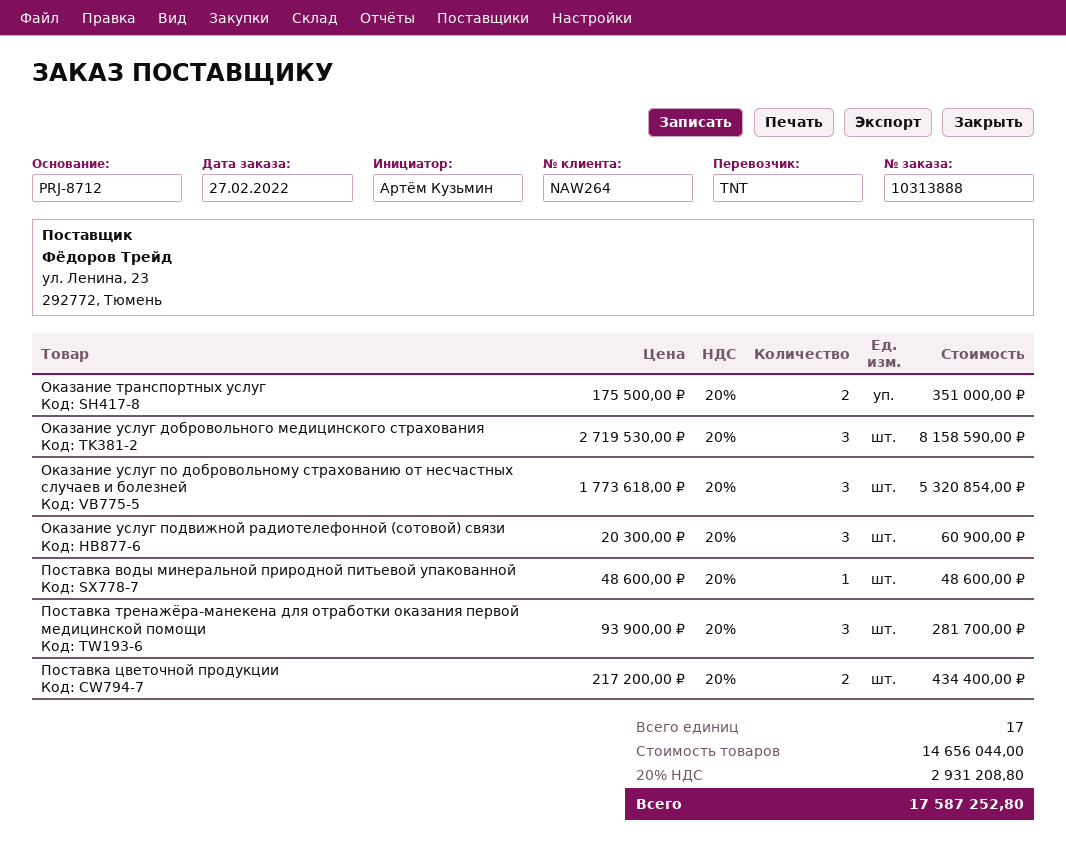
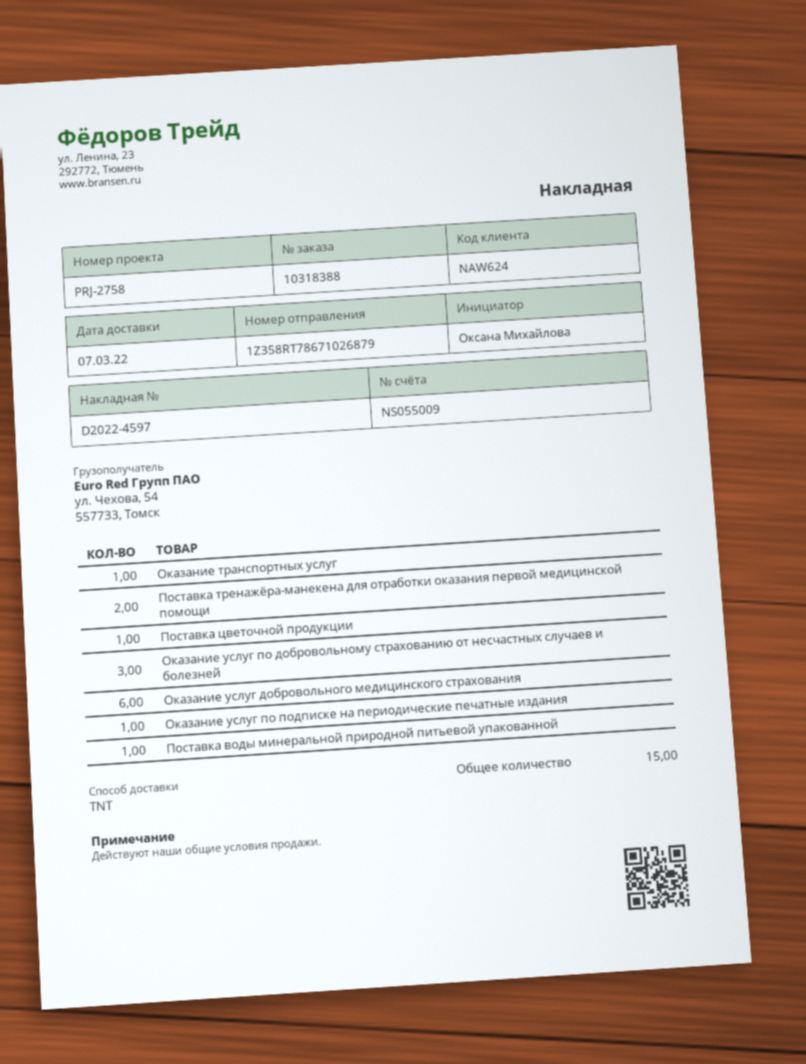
order number: 10313888 -> 10318388
customer number: NAW264 -> NAW624
reference: PRJ-8712 -> PRJ-2758
ordered by: Артём Кузьмин -> Оксана Михайлова
Оказание транспортных услуг: 2 -> 1
Оказание услуг добровольного медицинского страхования: 3 -> 6
Оказание услуг подвижной радиотелефонной (сотовой) связи: 3 -> none
Поставка тренажёра-манекена для отработки оказания первой медицинской помощи: 3 -> 2
Поставка цветочной продукции: 2 -> 1
Оказание услуг по подписке на периодические печатные издания: none -> 1
total quantity: 17 -> 15

